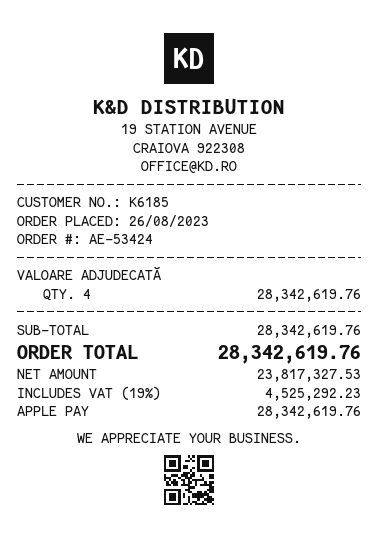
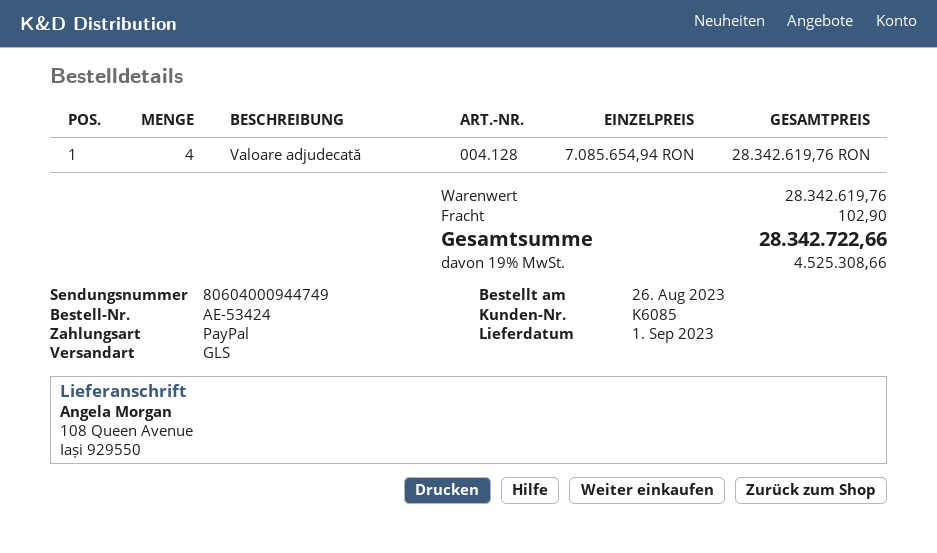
customer number: K6185 -> K6085
payment method: Apple Pay -> PayPal
shipping: none -> 102.90
tax: 19% = 4525292.23 -> 19% = 4525308.66
total: 28342619.76 -> 28342722.66

